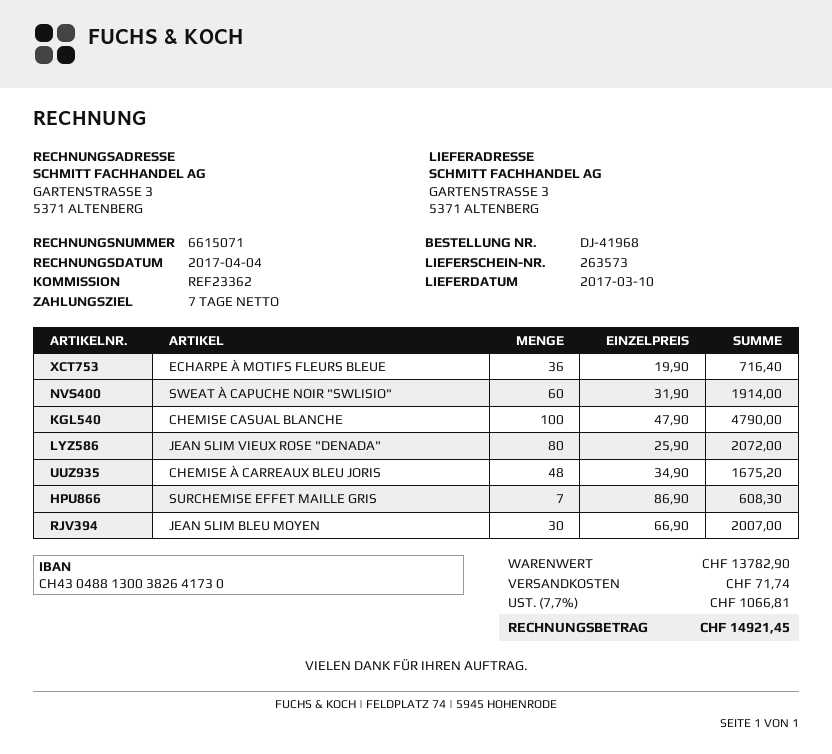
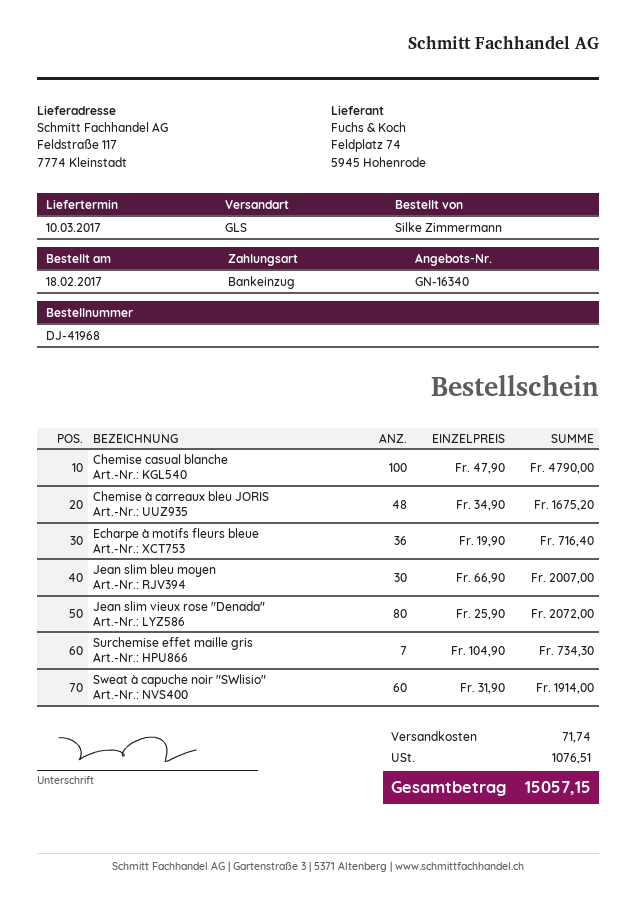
ship to: GARTENSTRASSE 3, 5371 ALTENBERG -> Feldstraße 117, 7774 Kleinstadt
SURCHEMISE EFFET MAILLE GRIS: 7 x 86.90 = 608.30 -> 7 x 104.90 = 734.30
tax: 1066.81 -> 1076.51
total: 14921.45 -> 15057.15

